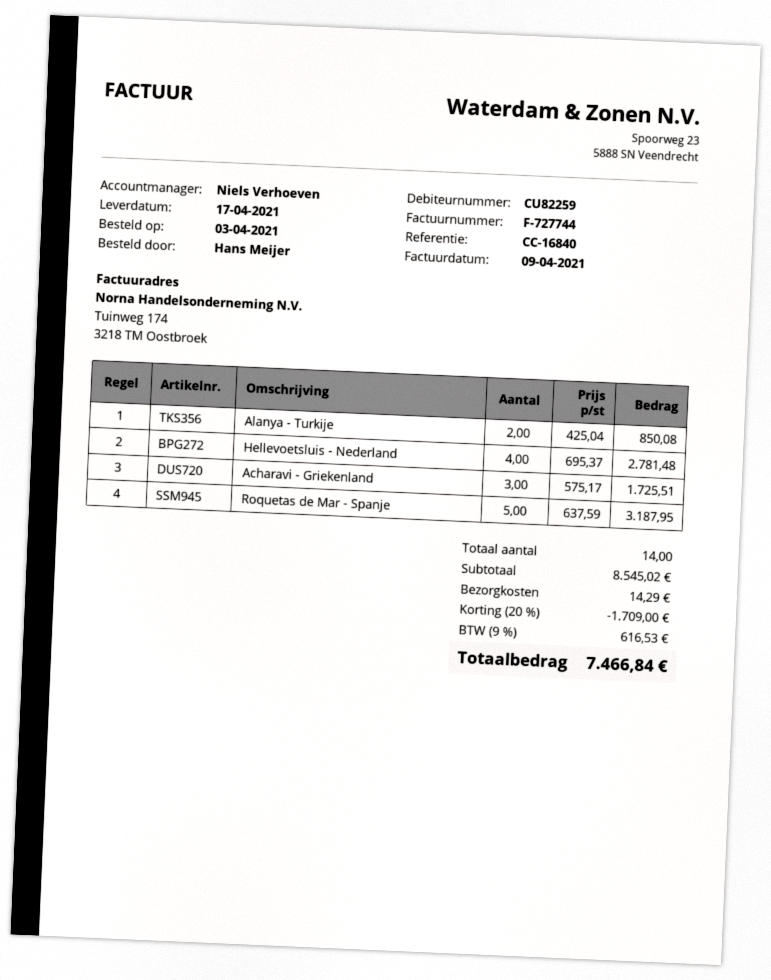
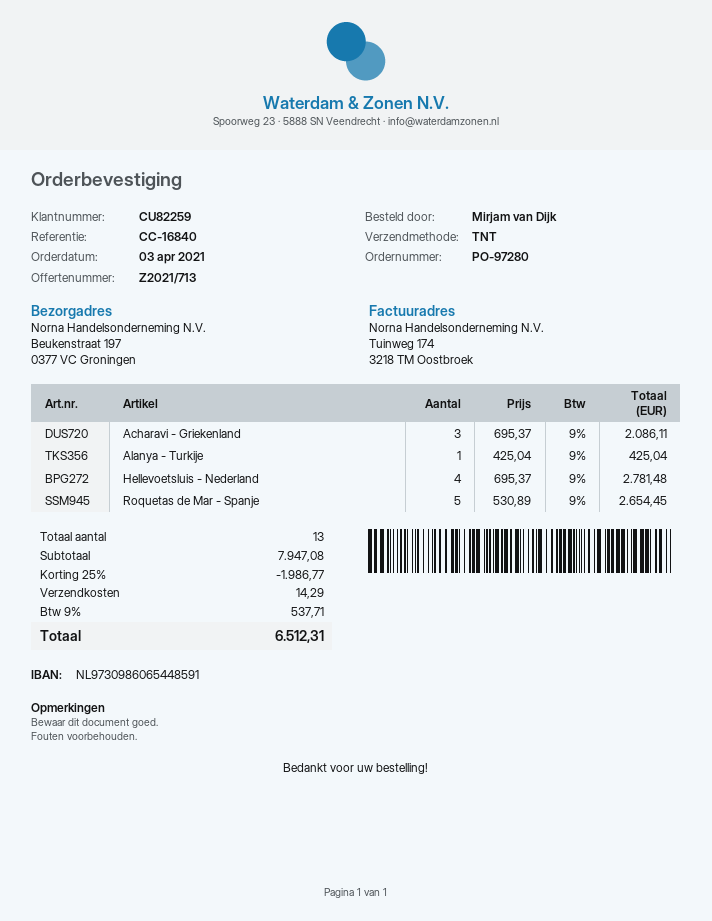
ordered by: Hans Meijer -> Mirjam van Dijk
Alanya - Turkije: 2 x 425.04 = 850.08 -> 1 x 425.04 = 425.04
Acharavi - Griekenland: 3 x 575.17 = 1725.51 -> 3 x 695.37 = 2086.11
Roquetas de Mar - Spanje: 5 x 637.59 = 3187.95 -> 5 x 530.89 = 2654.45
total quantity: 14 -> 13
subtotal: 8545.02 -> 7947.08
discount: 20% = 1709.00 -> 25% = 1986.77
tax: 9% = 616.53 -> 9% = 537.71
total: 7466.84 -> 6512.31

